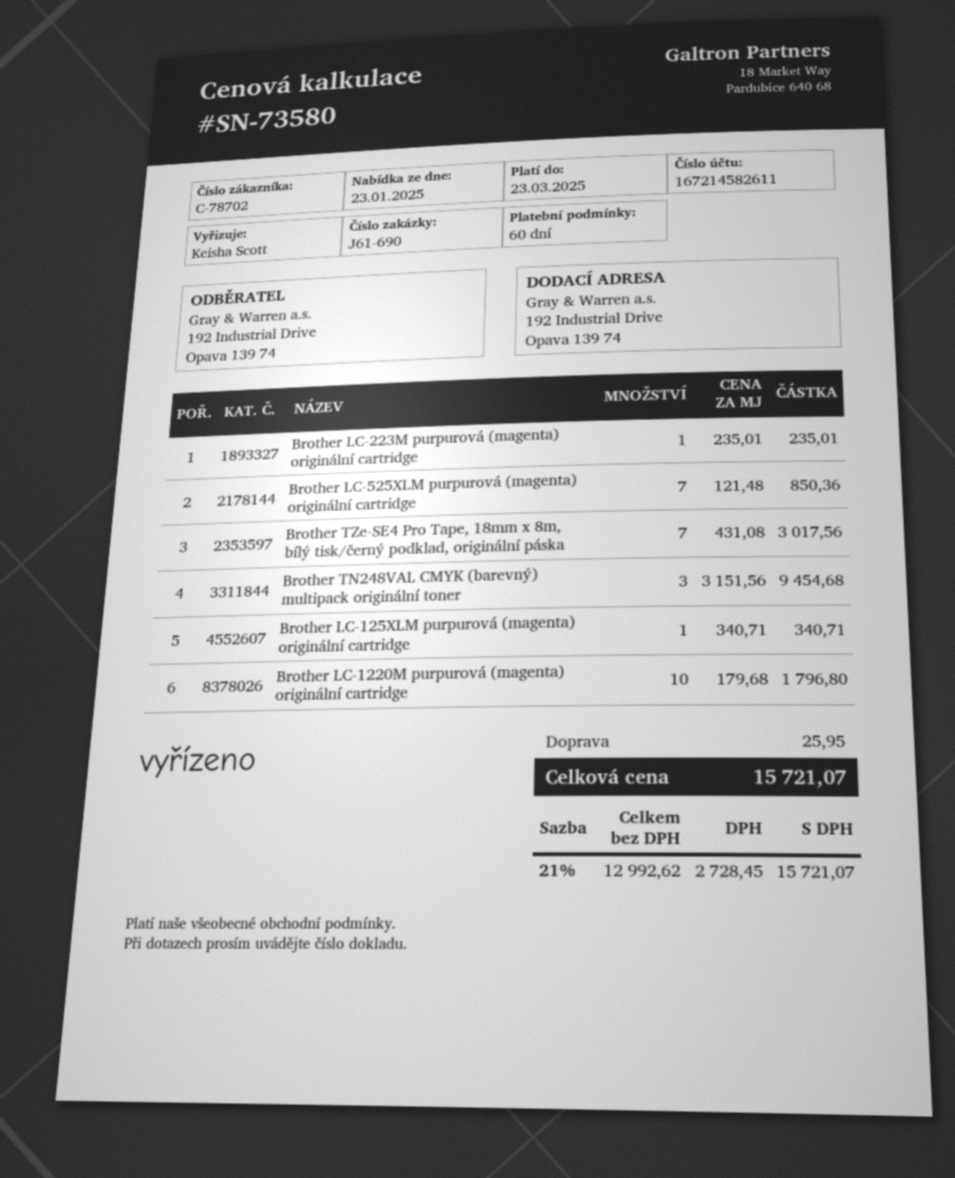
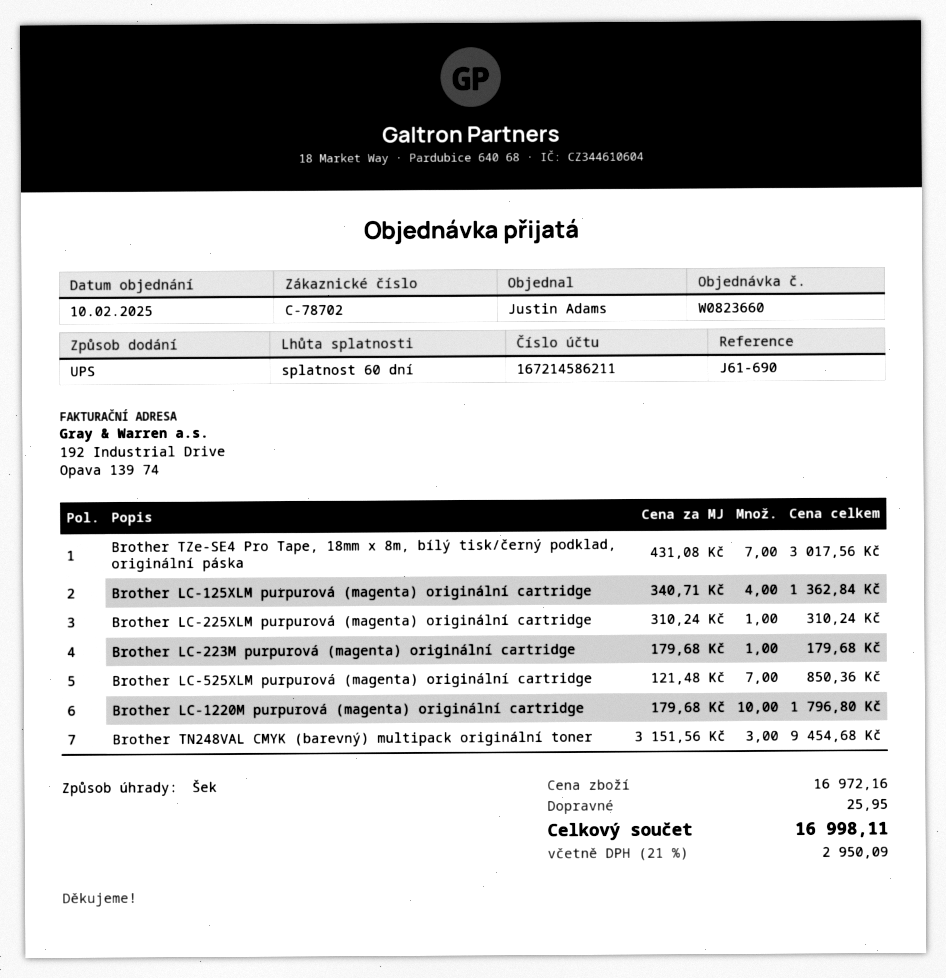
bank account: 167214582611 -> 167214586211
Brother LC-223M purpurová (magenta) originální cartridge: 1 x 235.01 = 235.01 -> 1 x 179.68 = 179.68
Brother LC-125XLM purpurová (magenta) originální cartridge: 1 x 340.71 = 340.71 -> 4 x 340.71 = 1362.84
Brother LC-225XLM purpurová (magenta) originální cartridge: none -> 1 x 310.24 = 310.24
tax: 21% = 2728.45 -> 21% = 2950.09
total: 15721.07 -> 16998.11

